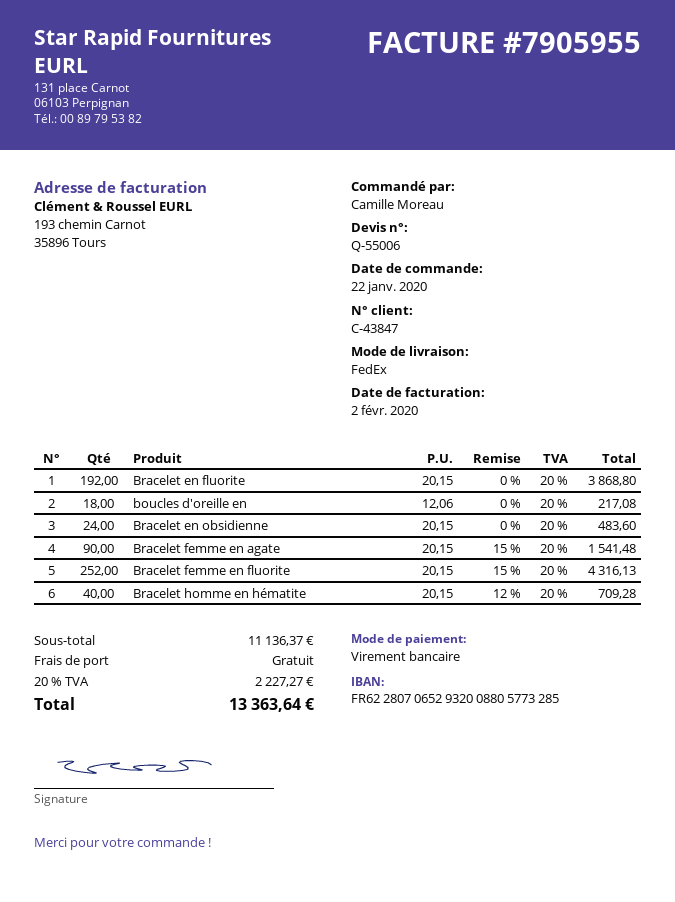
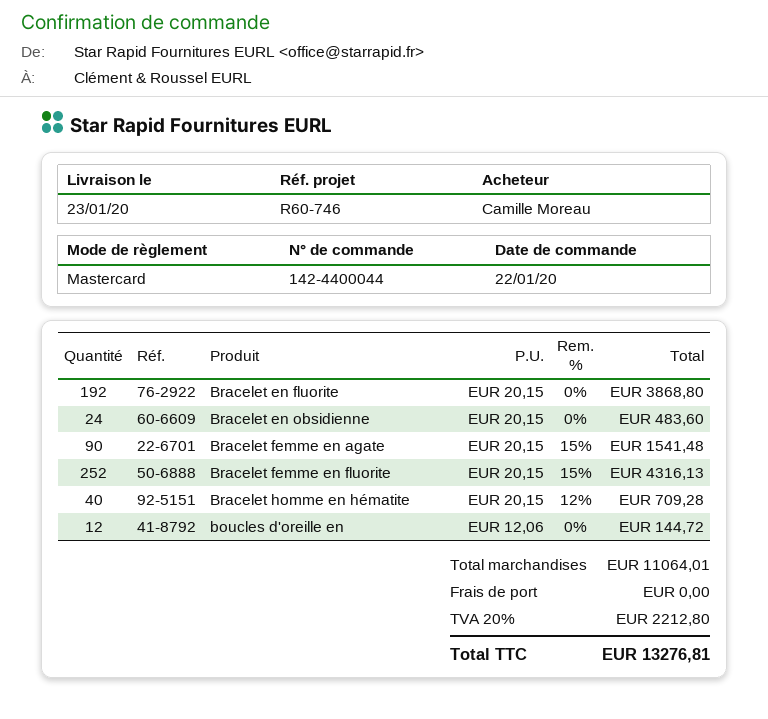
payment method: bank transfer -> Mastercard
boucles d'oreille en: 18 x 12.06 = 217.08 -> 12 x 12.06 = 144.72
subtotal: 11136.37 -> 11064.01
tax: 20% = 2227.27 -> 20% = 2212.80
total: 13363.64 -> 13276.81

